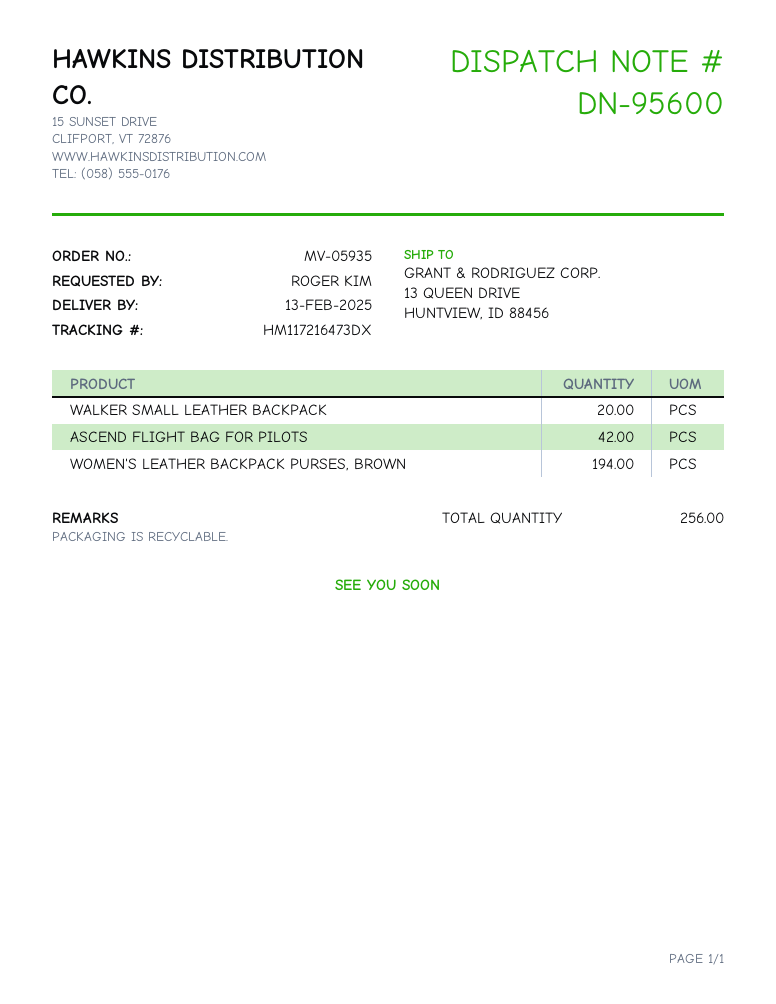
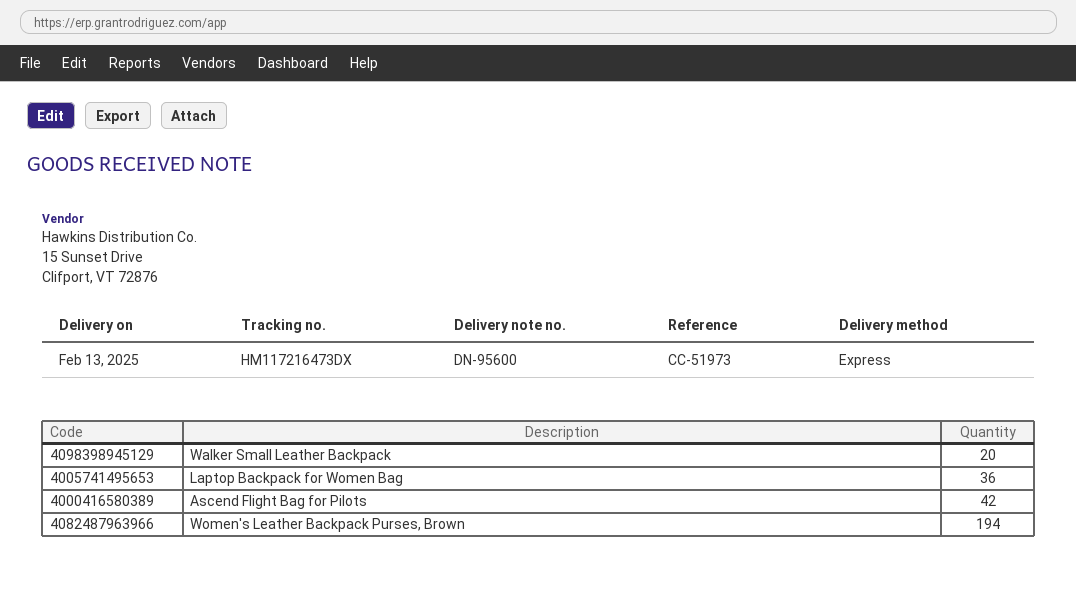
Laptop Backpack for Women Bag: none -> 36

